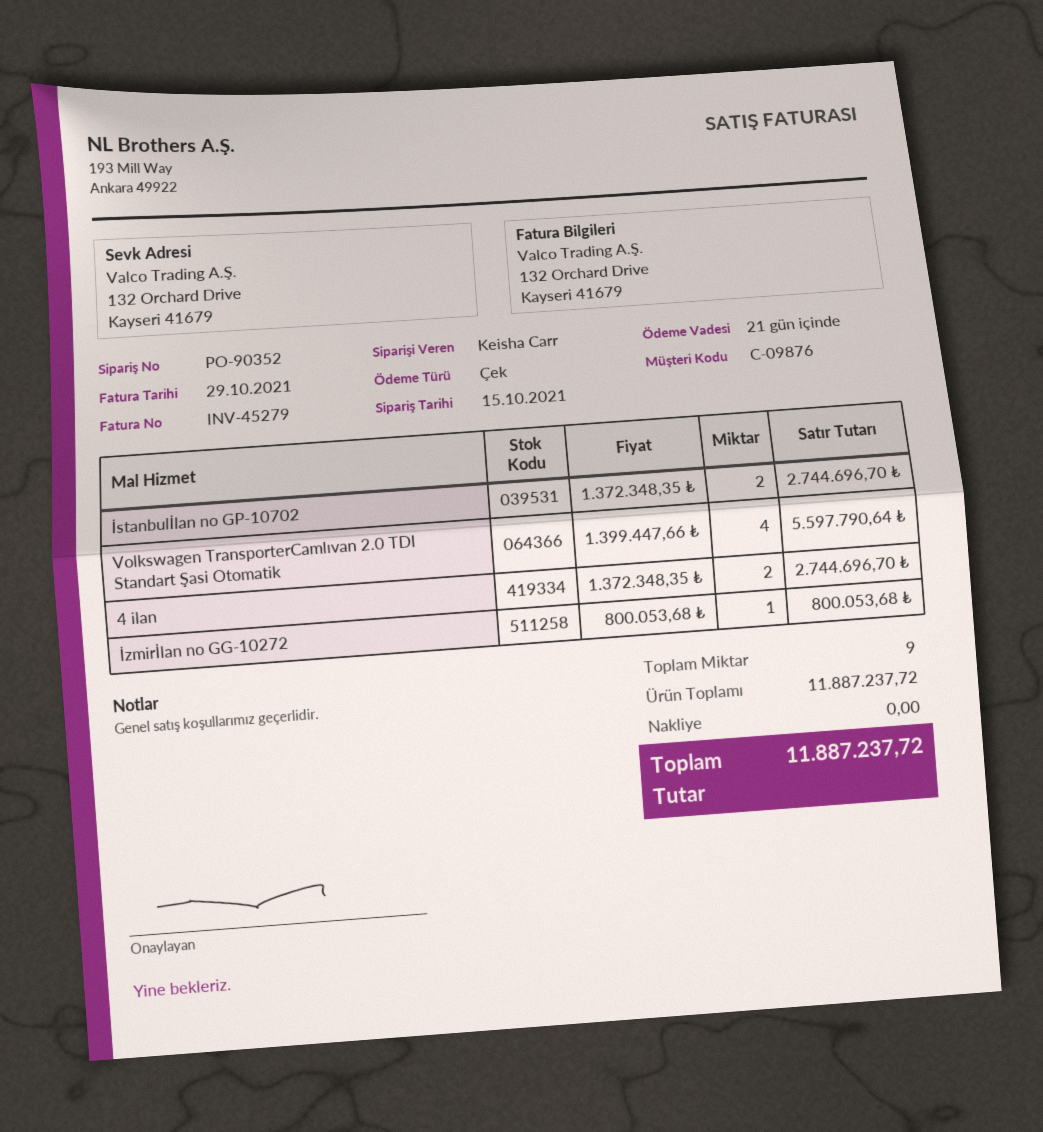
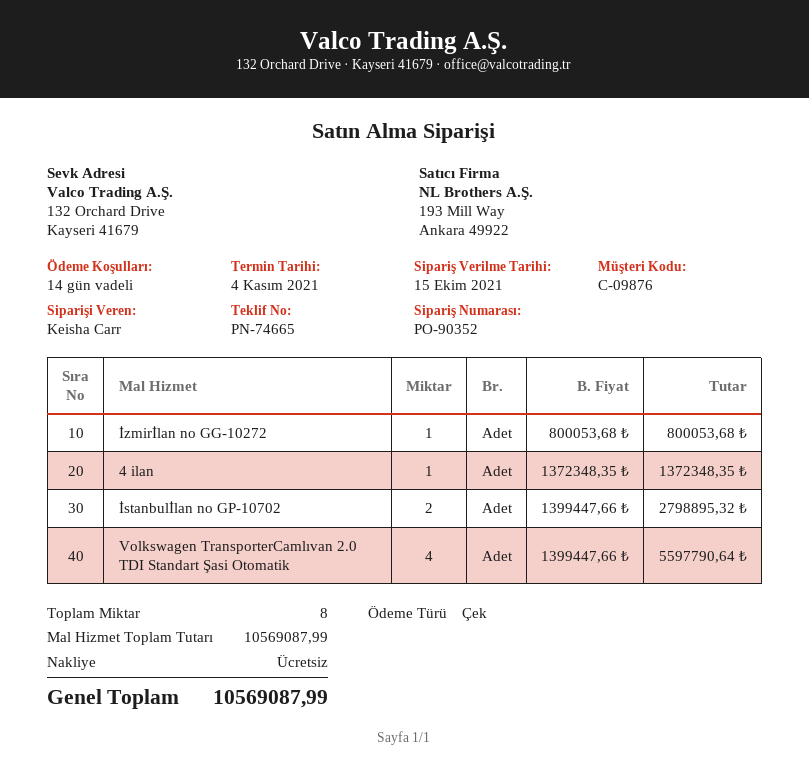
payment terms: 21 days -> 14 days
İstanbulİlan no GP-10702: 2 x 1372348.35 = 2744696.70 -> 2 x 1399447.66 = 2798895.32
4 ilan: 2 x 1372348.35 = 2744696.70 -> 1 x 1372348.35 = 1372348.35
total quantity: 9 -> 8
subtotal: 11887237.72 -> 10569087.99
total: 11887237.72 -> 10569087.99

